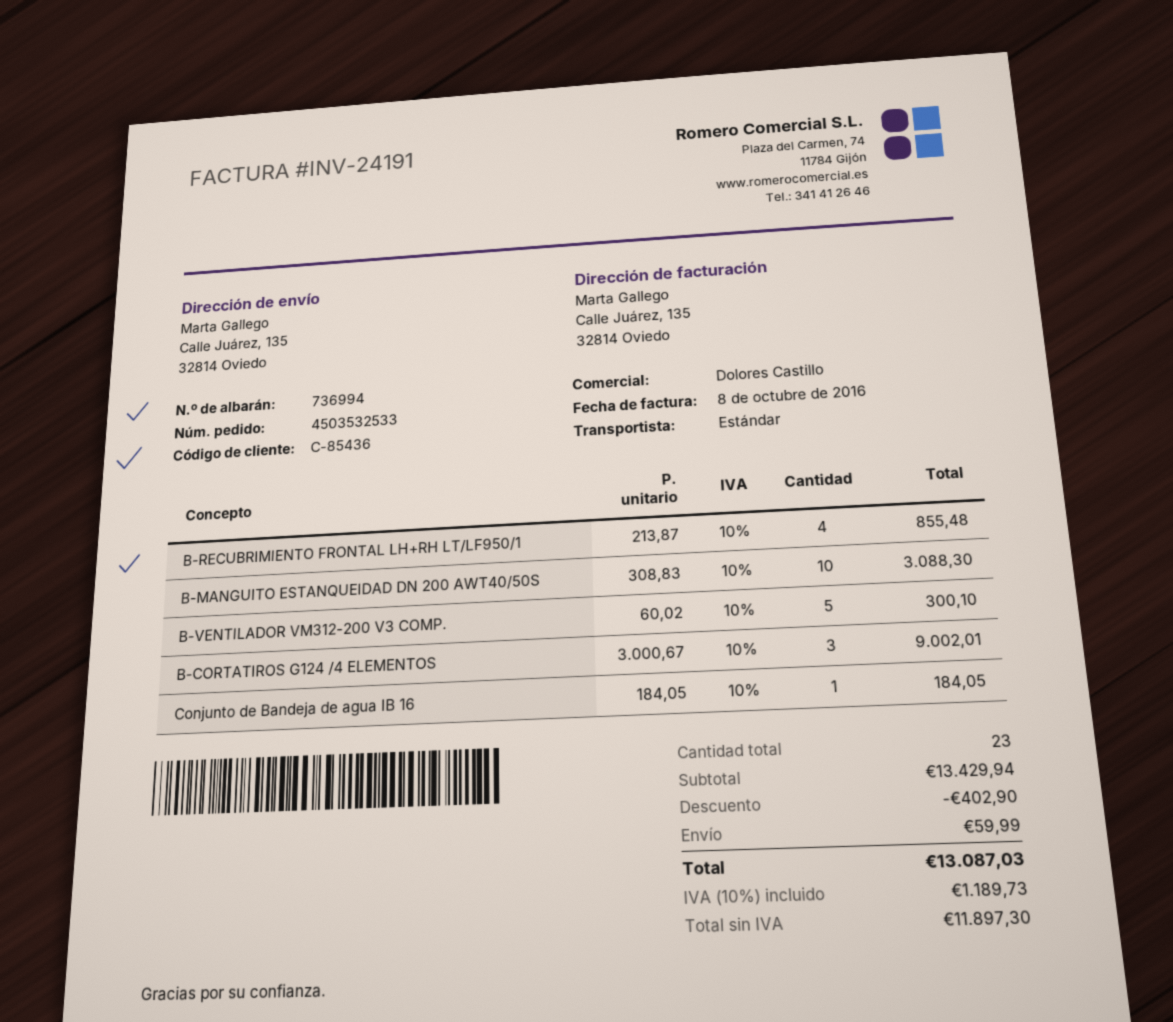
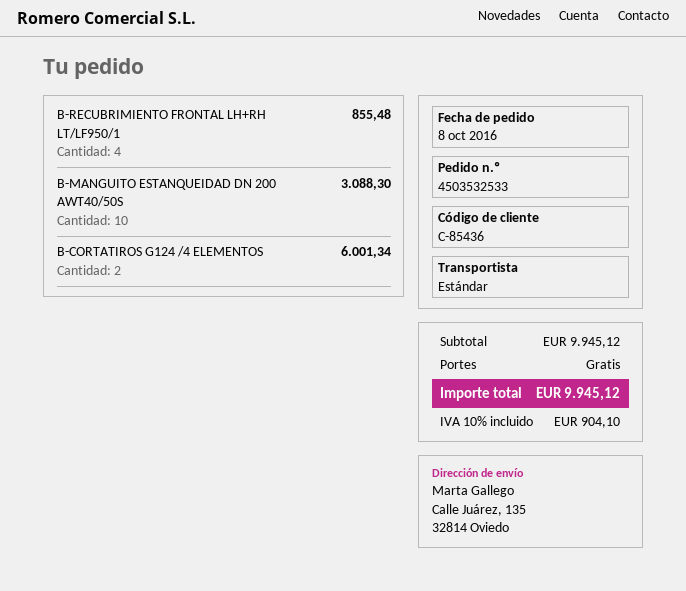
B-VENTILADOR VM312-200 V3 COMP.: 5 for 300.10 -> none
B-CORTATIROS G124 /4 ELEMENTOS: 3 for 9002.01 -> 2 for 6001.34
Conjunto de Bandeja de agua IB 16: 1 for 184.05 -> none
subtotal: 13429.94 -> 9945.12
discount: 402.90 -> none
shipping: 59.99 -> 0.00
tax: 10% = 1189.73 -> 10% = 904.10
total: 13087.03 -> 9945.12

